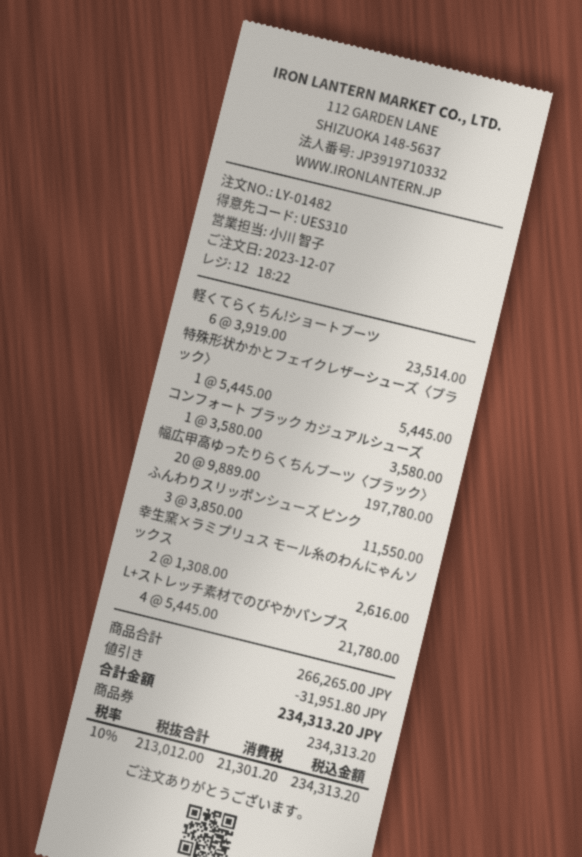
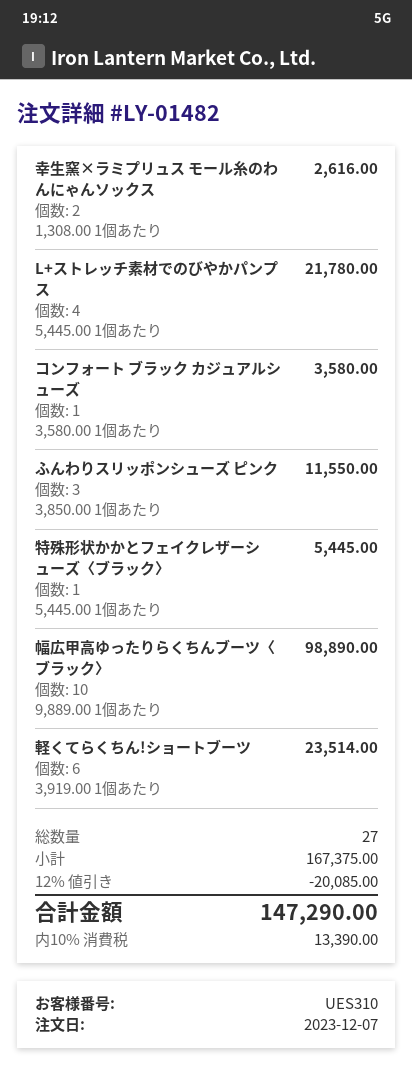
幅広甲高ゆったりらくちんブーツ〈ブラック〉: 20 x 9889.00 = 197780.00 -> 10 x 9889.00 = 98890.00
subtotal: 266265.00 -> 167375.00
discount: 31951.80 -> 20085.00
tax: 10% = 21301.20 -> 10% = 13390.00
total: 234313.20 -> 147290.00

